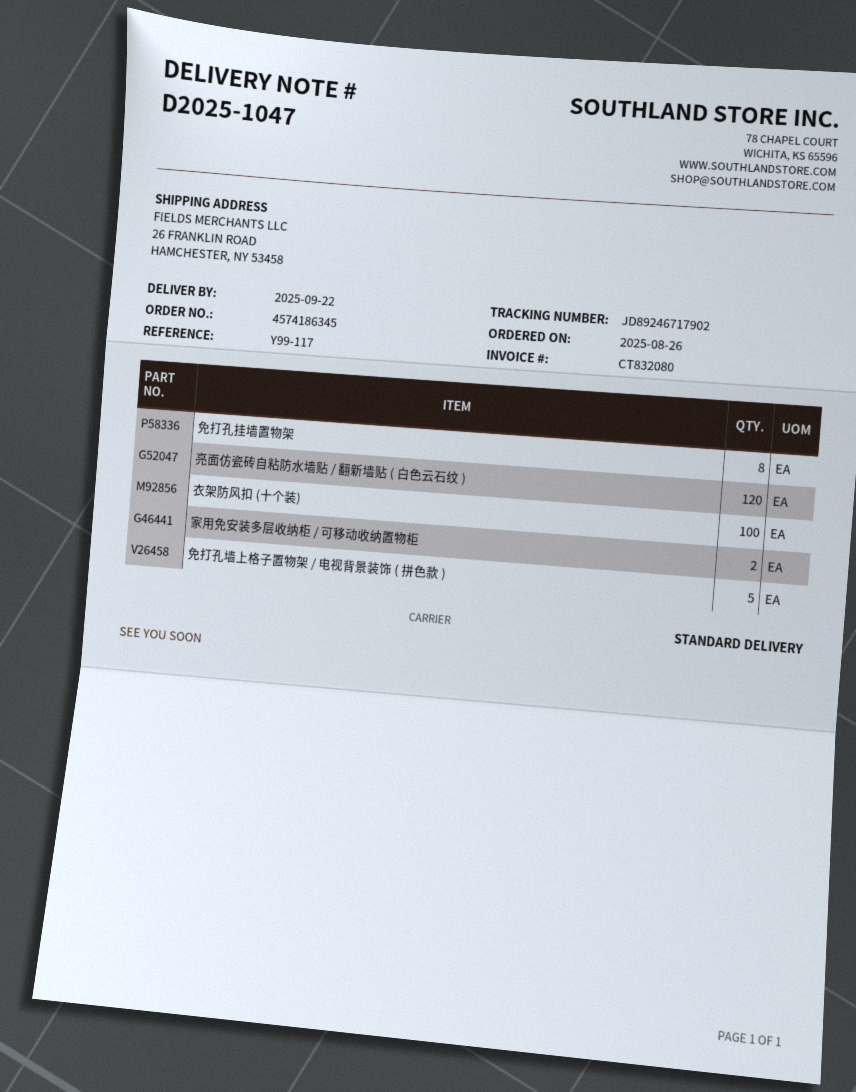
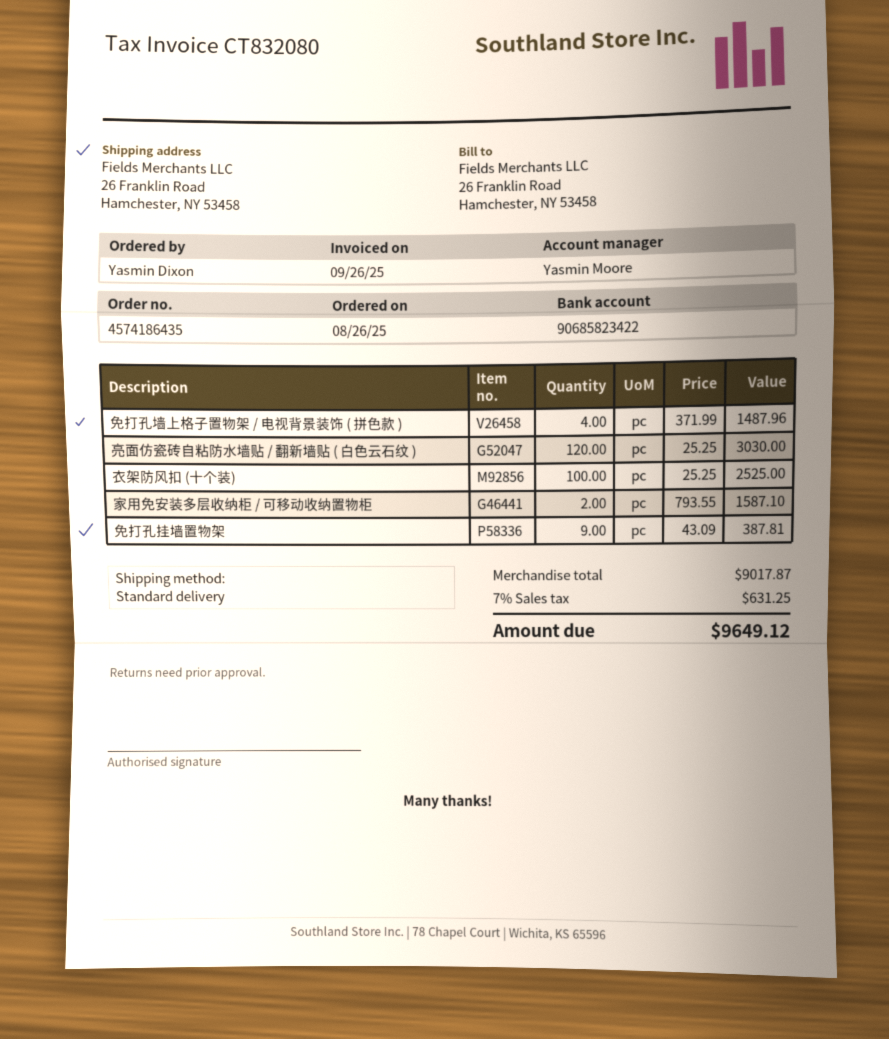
order number: 4574186345 -> 4574186435
免打孔挂墙置物架: 8 -> 9
免打孔墙上格子置物架 / 电视背景装饰 ( 拼色款 ): 5 -> 4

